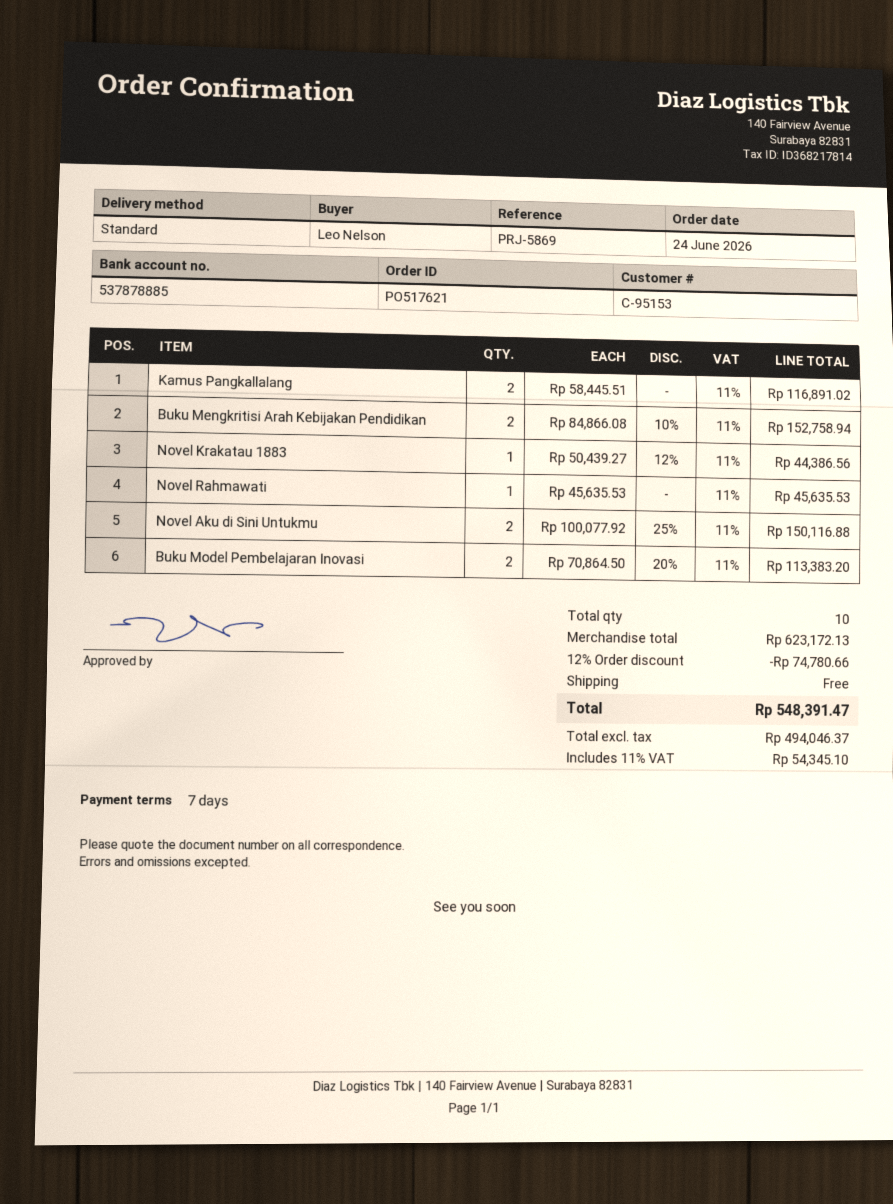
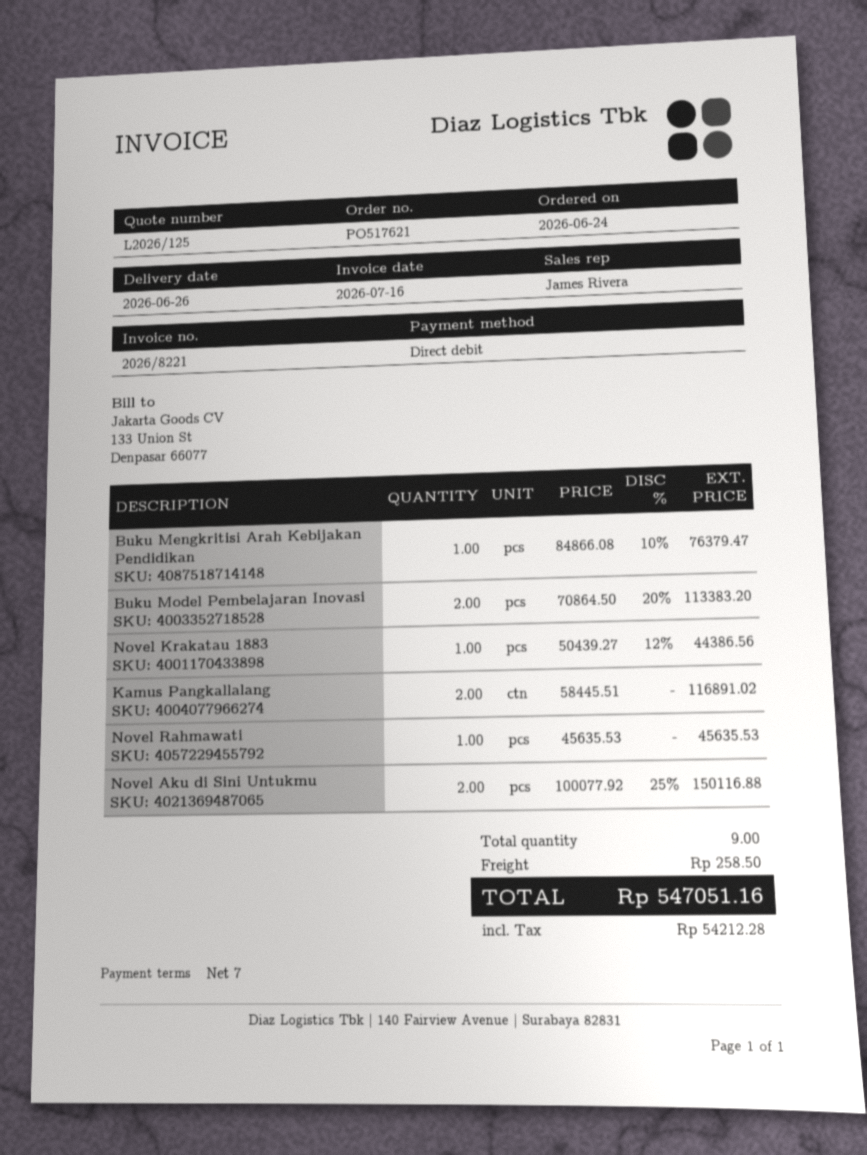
Buku Mengkritisi Arah Kebijakan Pendidikan: 2 x 84866.08 - 10% = 152758.94 -> 1 x 84866.08 - 10% = 76379.47
total quantity: 10 -> 9
discount: 12% = 74780.66 -> none
shipping: 0.00 -> 258.50
tax: 54345.10 -> 54212.28
total: 548391.47 -> 547051.16

